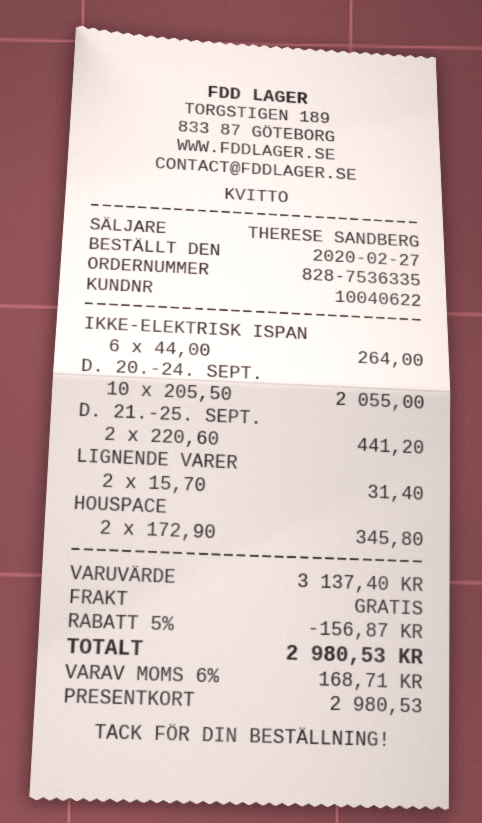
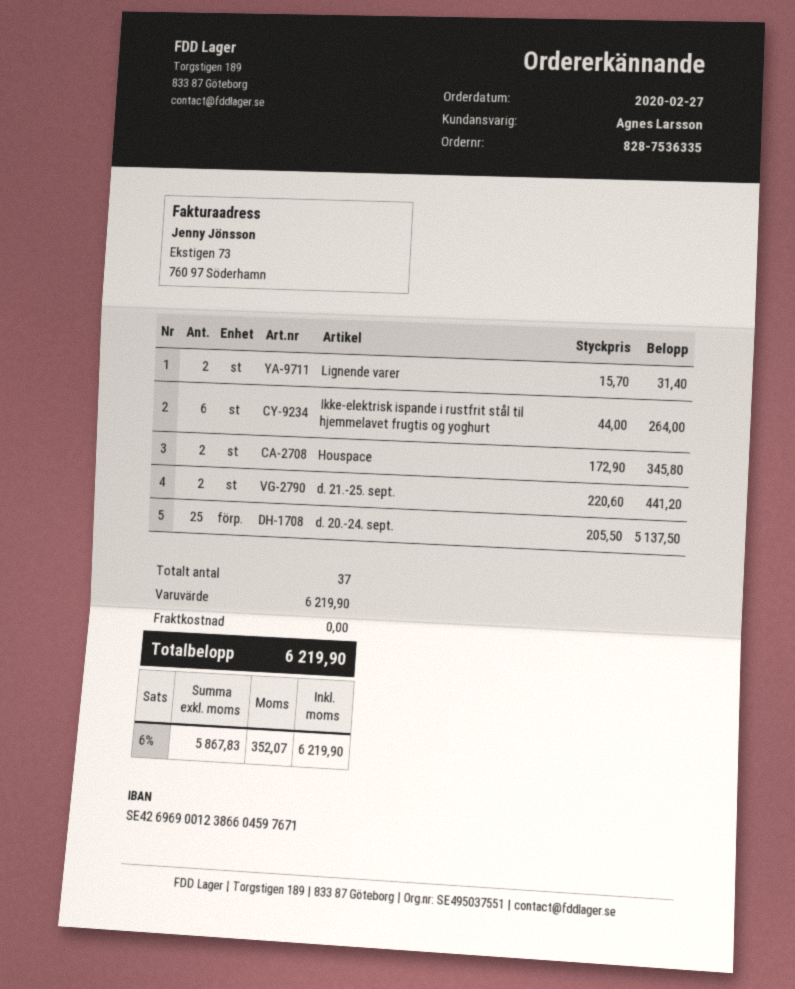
sales rep: THERESE SANDBERG -> Agnes Larsson
D. 20.-24. SEPT.: 10 x 205.50 = 2055.00 -> 25 x 205.50 = 5137.50
subtotal: 3137.40 -> 6219.90
discount: 5% = 156.87 -> none
tax: 6% = 168.71 -> 6% = 352.07
total: 2980.53 -> 6219.90

